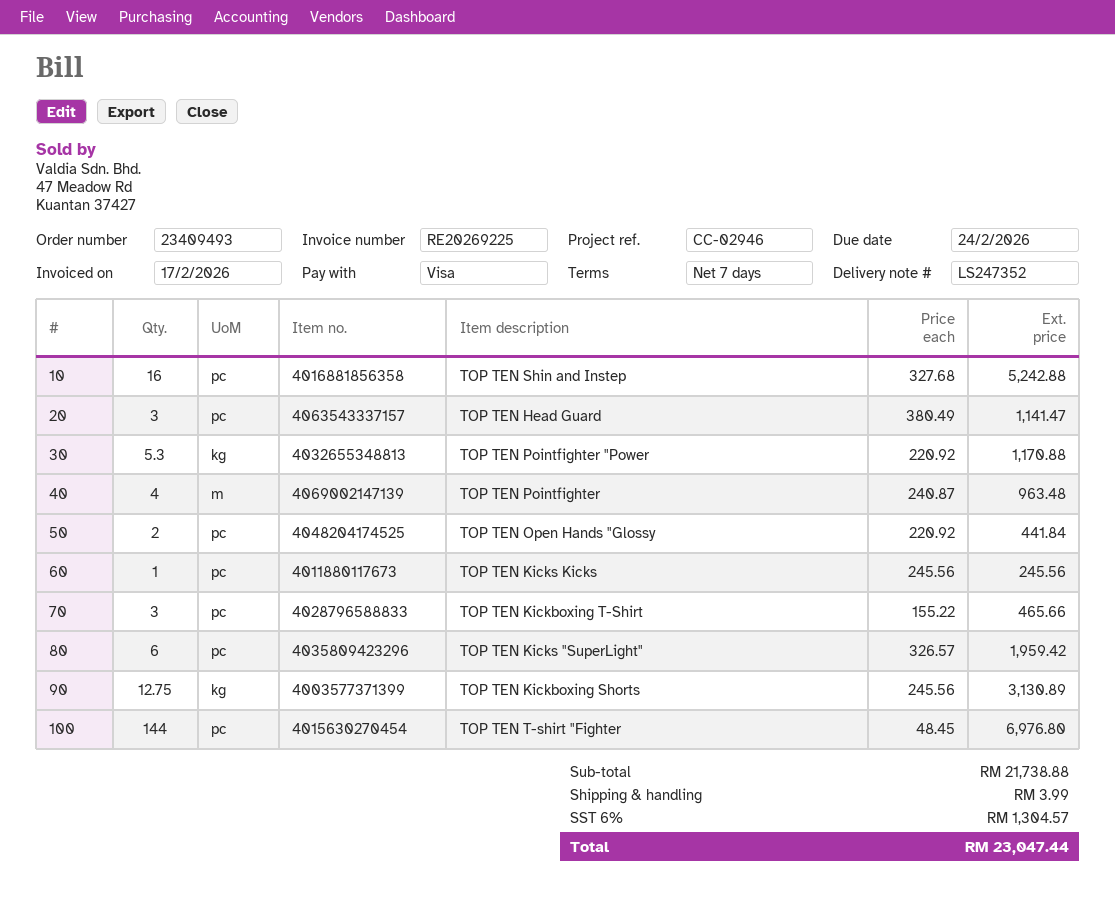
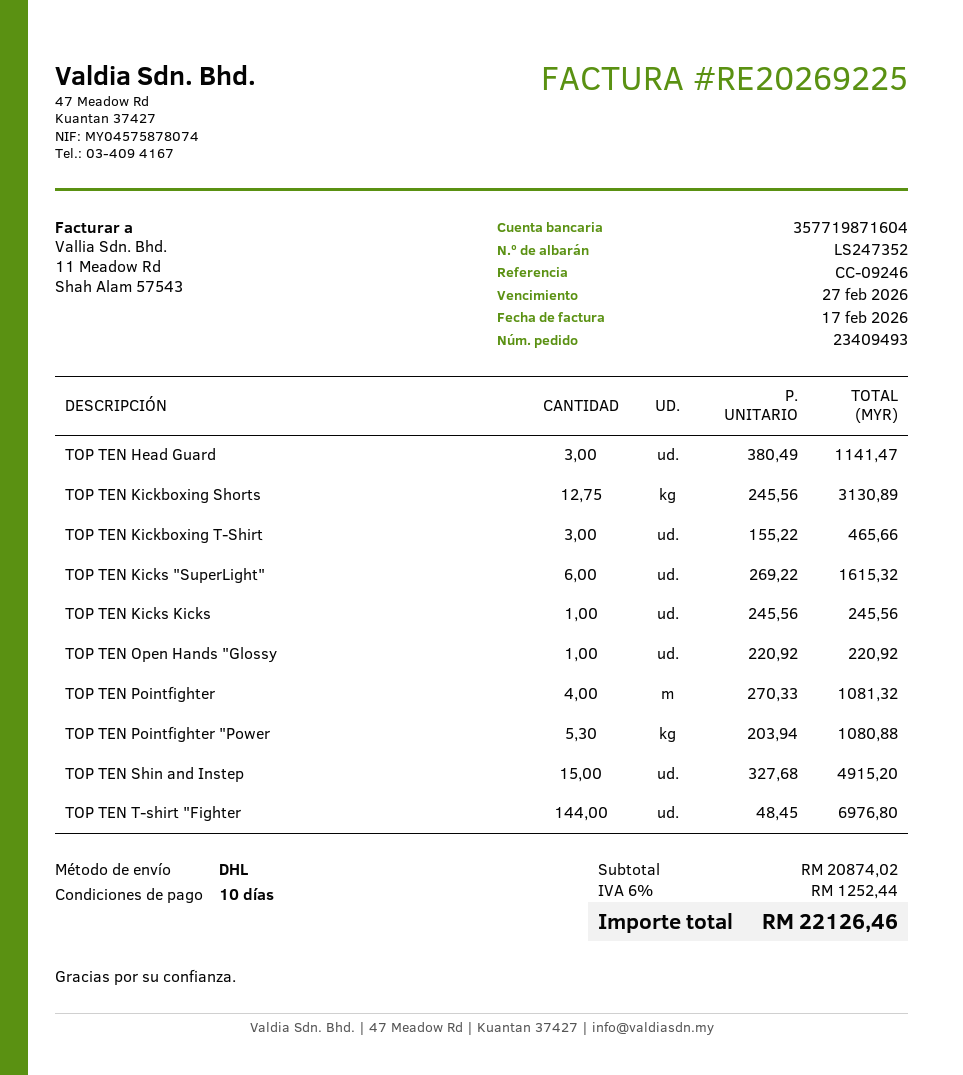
payment terms: 7 days -> 10 days
due date: 2026-02-24 -> 2026-02-27
reference: CC-02946 -> CC-09246
TOP TEN Shin and Instep: 16 x 327.68 = 5242.88 -> 15 x 327.68 = 4915.20
TOP TEN Pointfighter "Power: 5.3 x 220.92 = 1170.88 -> 5.3 x 203.94 = 1080.88
TOP TEN Pointfighter: 4 x 240.87 = 963.48 -> 4 x 270.33 = 1081.32
TOP TEN Open Hands "Glossy: 2 x 220.92 = 441.84 -> 1 x 220.92 = 220.92
TOP TEN Kicks "SuperLight": 6 x 326.57 = 1959.42 -> 6 x 269.22 = 1615.32
subtotal: 21738.88 -> 20874.02
shipping: 3.99 -> none
tax: 6% = 1304.57 -> 6% = 1252.44
total: 23047.44 -> 22126.46

